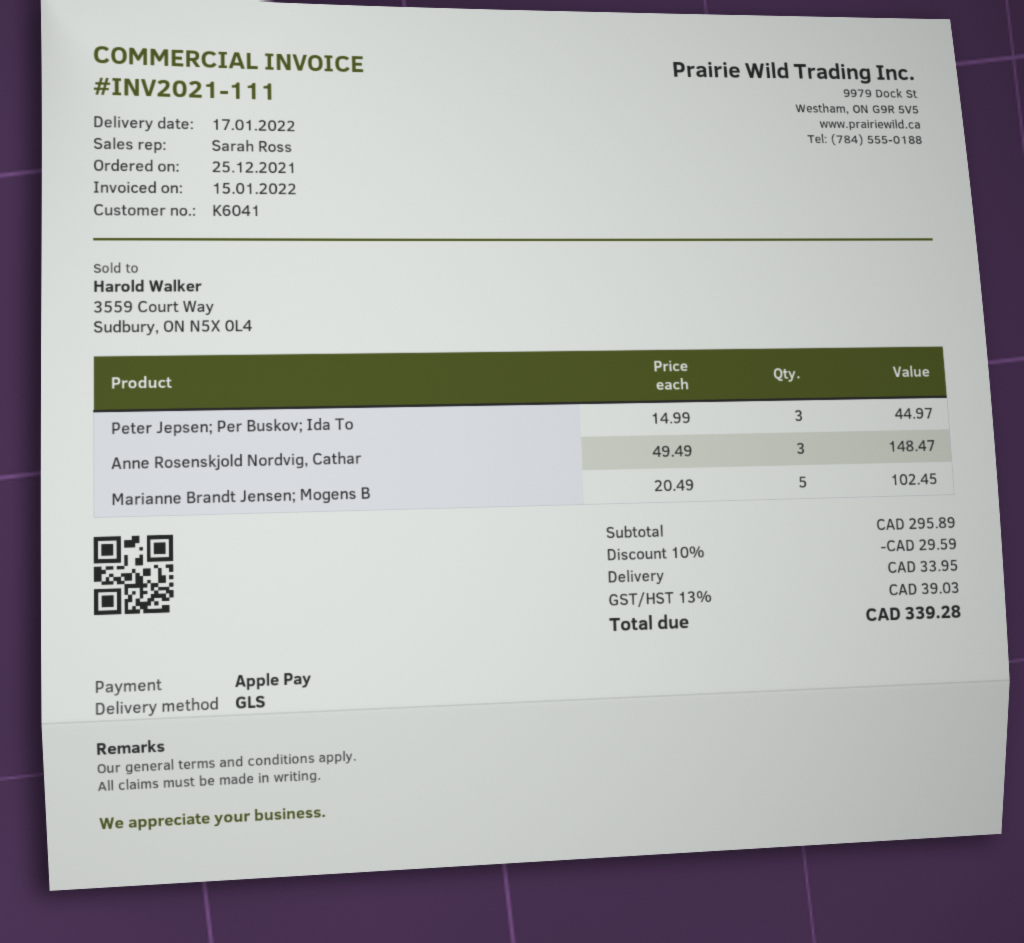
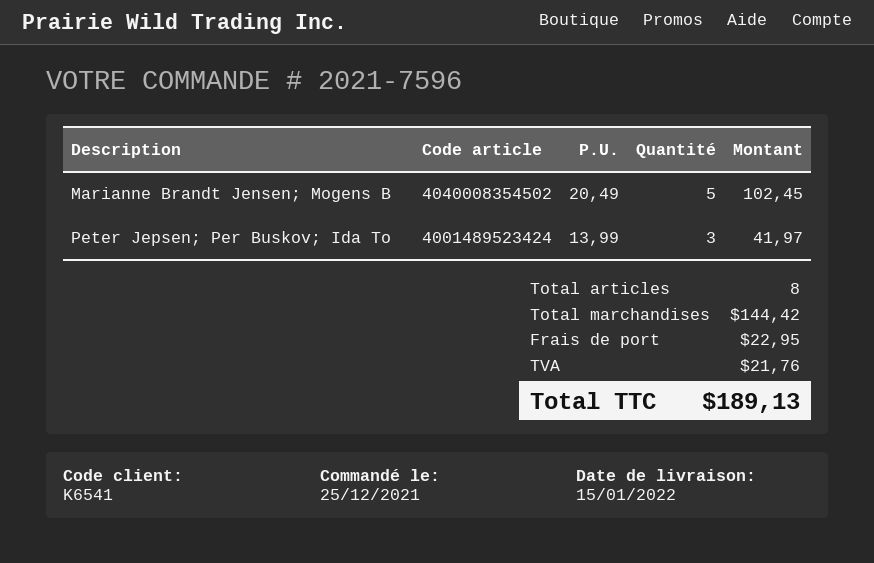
delivery date: 2022-01-17 -> 2022-01-15
customer number: K6041 -> K6541
Peter Jepsen; Per Buskov; Ida To: 3 x 14.99 = 44.97 -> 3 x 13.99 = 41.97
Anne Rosenskjold Nordvig, Cathar: 3 x 49.49 = 148.47 -> none
subtotal: 295.89 -> 144.42
discount: 10% = 29.59 -> none
shipping: 33.95 -> 22.95
tax: 39.03 -> 21.76
total: 339.28 -> 189.13

